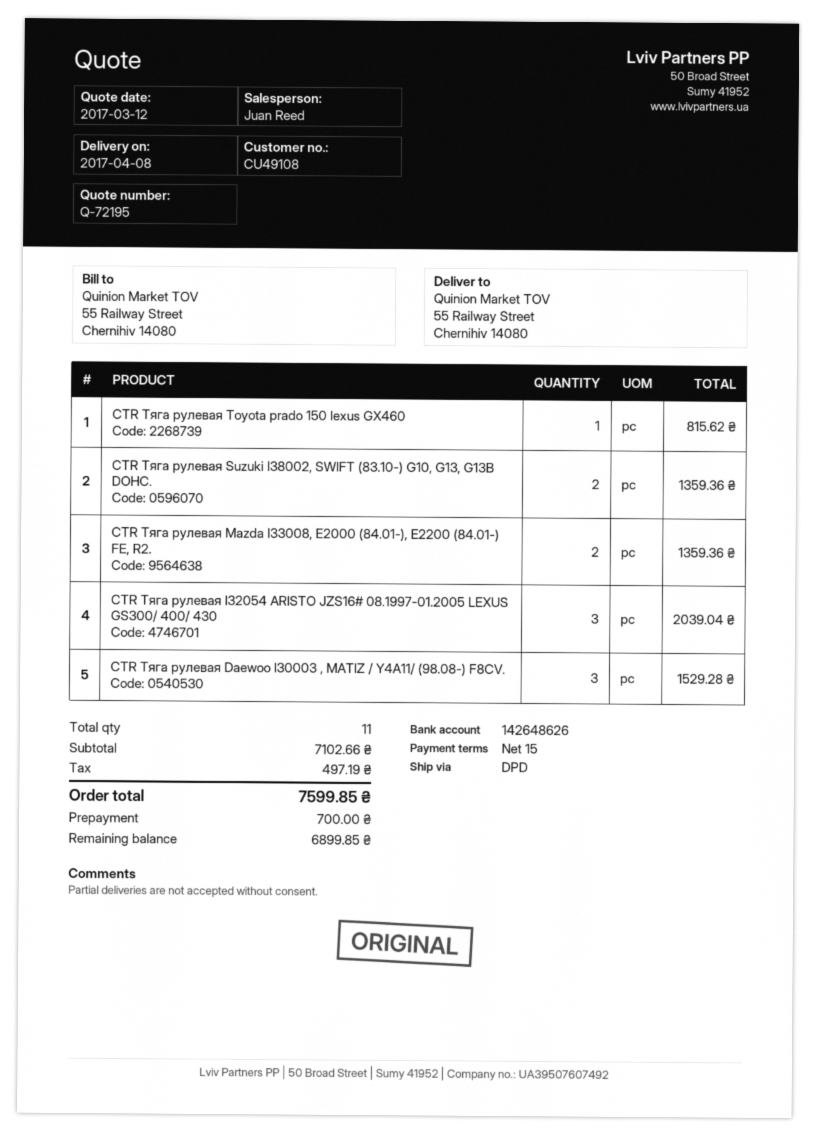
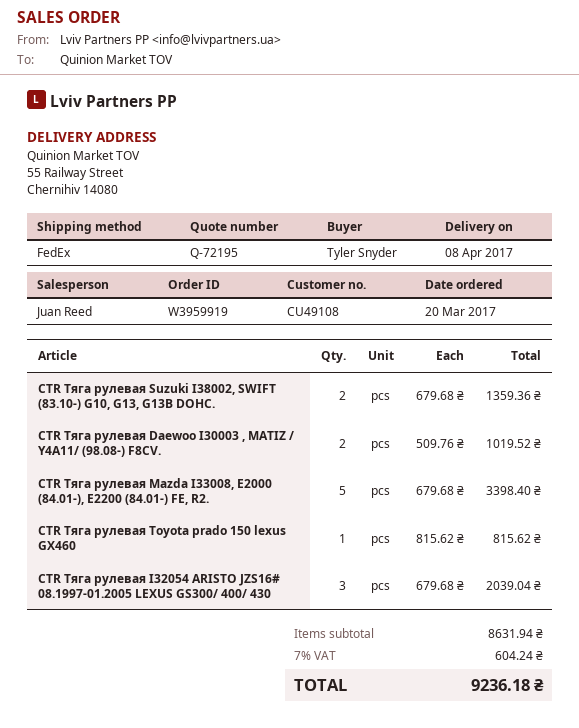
shipping method: DPD -> FedEx
CTR Тяга рулевая Mazda I33008, E2000 (84.01-), E2200 (84.01-) FE, R2.: 2 for 1359.36 -> 5 for 3398.40
CTR Тяга рулевая Daewoo I30003 , MATIZ / Y4A11/ (98.08-) F8CV.: 3 for 1529.28 -> 2 for 1019.52
subtotal: 7102.66 -> 8631.94
tax: 497.19 -> 604.24
total: 7599.85 -> 9236.18

